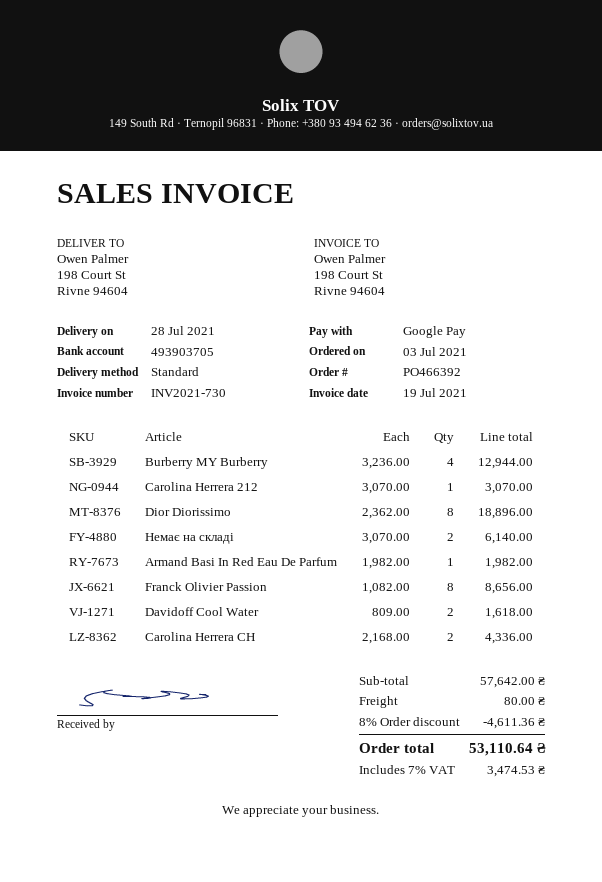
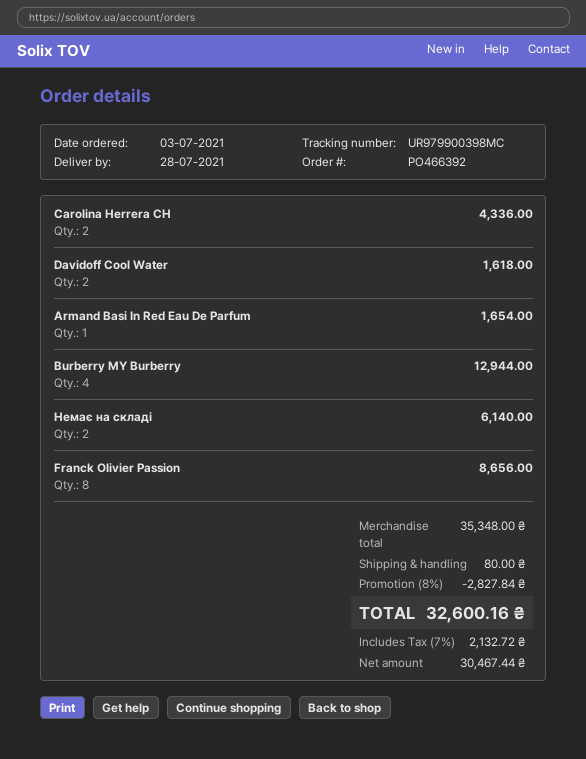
Carolina Herrera 212: 1 for 3070.00 -> none
Dior Diorissimo: 8 for 18896.00 -> none
Armand Basi In Red Eau De Parfum: 1 for 1982.00 -> 1 for 1654.00
subtotal: 57642.00 -> 35348.00
discount: 8% = 4611.36 -> 8% = 2827.84
tax: 7% = 3474.53 -> 7% = 2132.72
total: 53110.64 -> 32600.16

